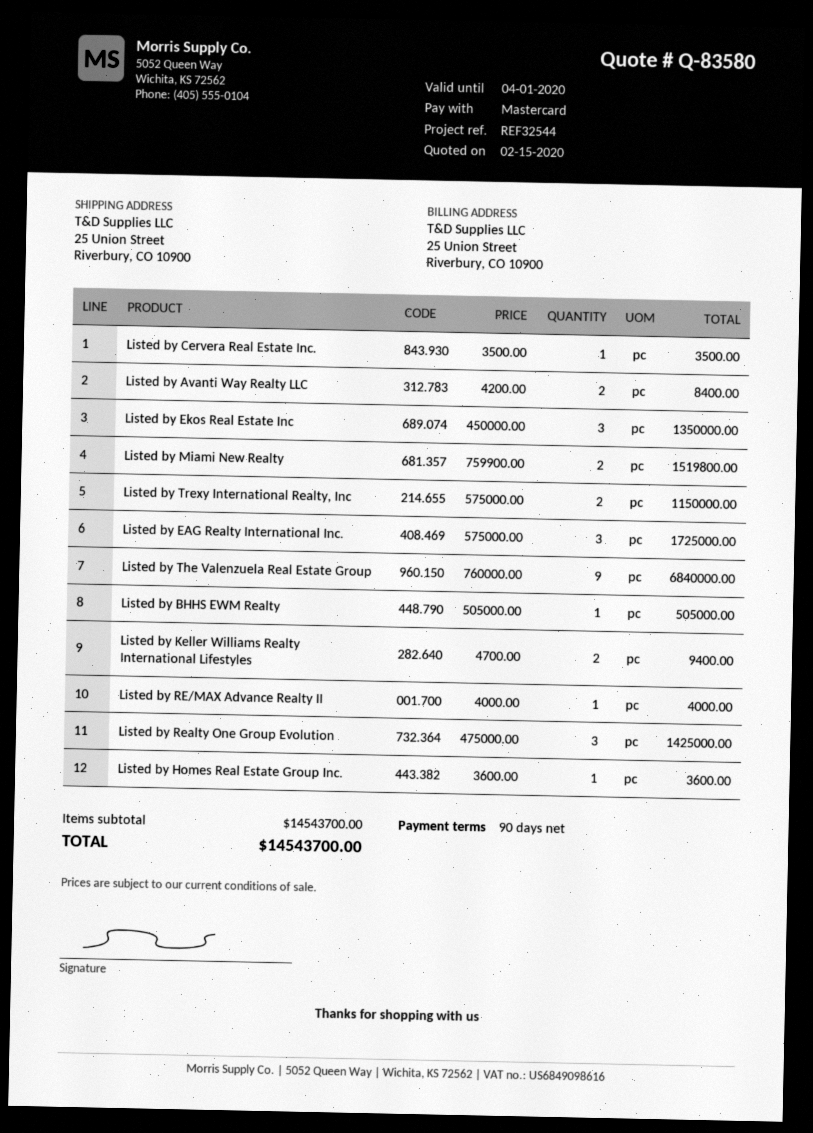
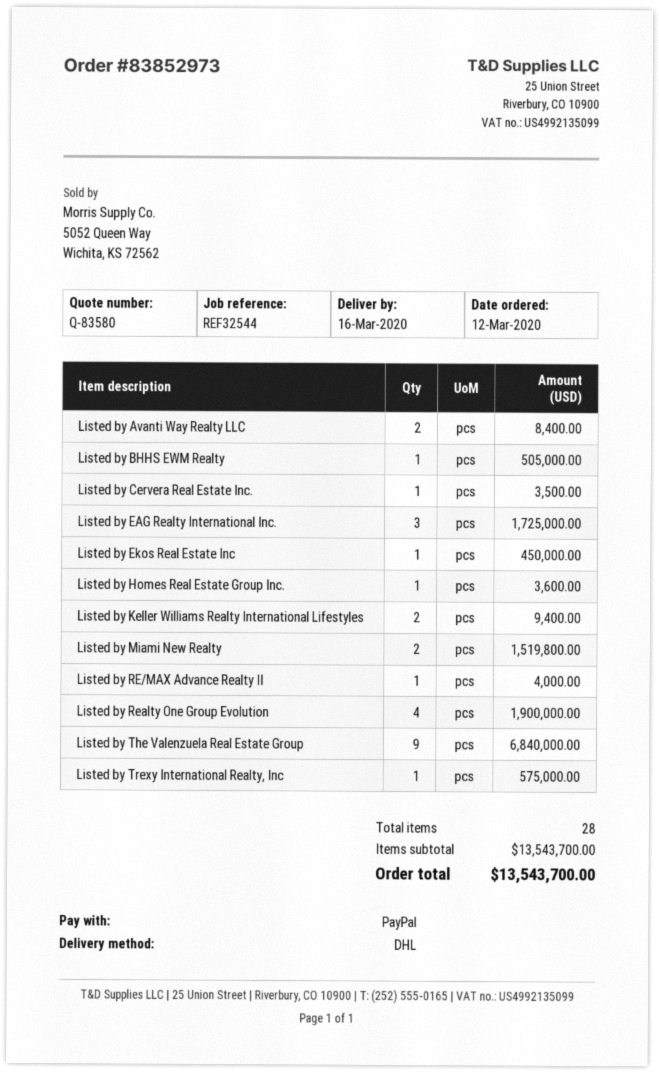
payment method: Mastercard -> PayPal
Listed by Ekos Real Estate Inc: 3 for 1350000.00 -> 1 for 450000.00
Listed by Trexy International Realty, Inc: 2 for 1150000.00 -> 1 for 575000.00
Listed by Realty One Group Evolution: 3 for 1425000.00 -> 4 for 1900000.00
subtotal: 14543700.00 -> 13543700.00
total: 14543700.00 -> 13543700.00

